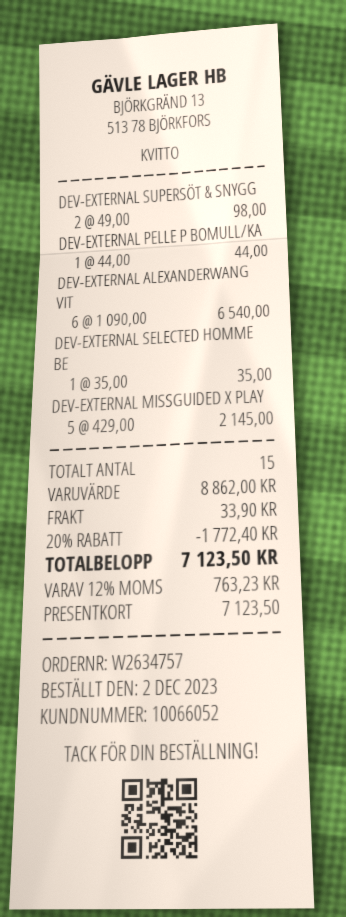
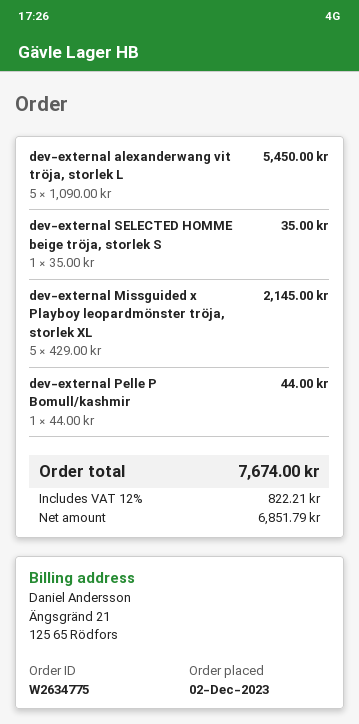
order number: W2634757 -> W2634775
DEV-EXTERNAL SUPERSÖT & SNYGG: 2 x 49.00 = 98.00 -> none
DEV-EXTERNAL ALEXANDERWANG VIT: 6 x 1090.00 = 6540.00 -> 5 x 1090.00 = 5450.00
discount: 20% = 1772.40 -> none
shipping: 33.90 -> none
tax: 12% = 763.23 -> 12% = 822.21
total: 7123.50 -> 7674.00

